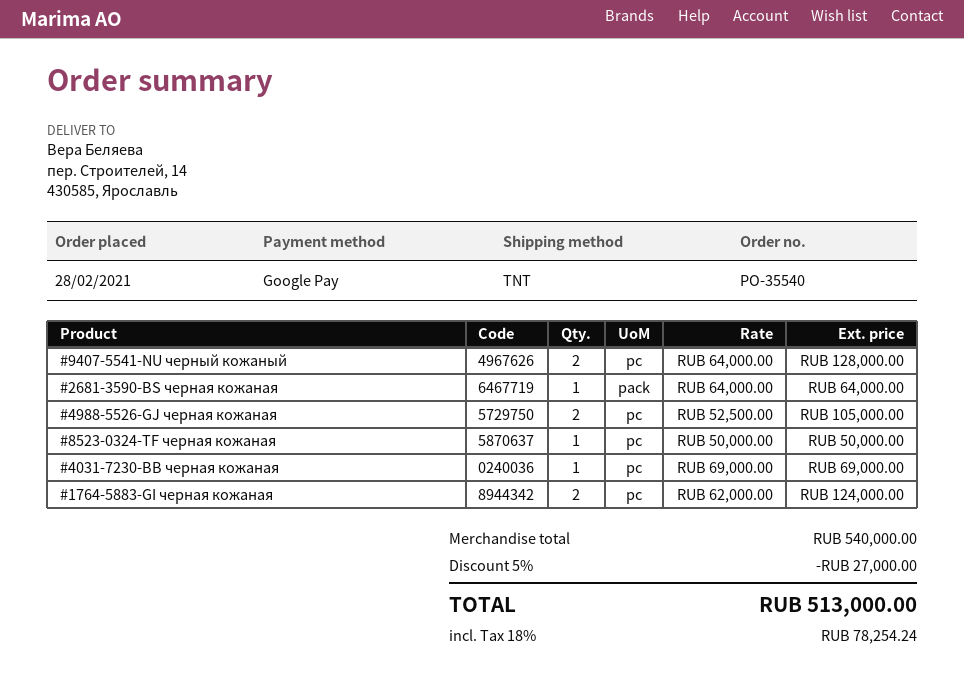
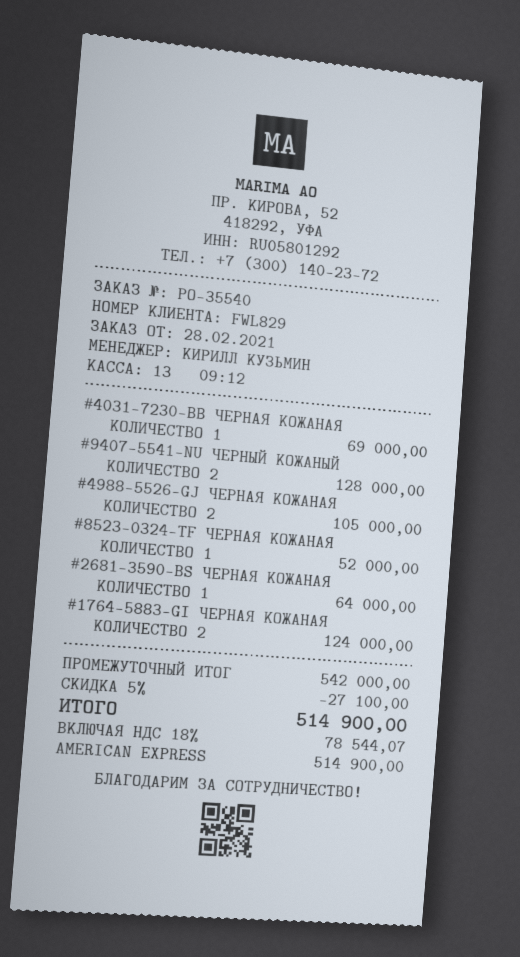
payment method: Google Pay -> American Express
#8523-0324-TF черная кожаная: 1 for 50000.00 -> 1 for 52000.00
subtotal: 540000.00 -> 542000.00
discount: 5% = 27000.00 -> 5% = 27100.00
tax: 18% = 78254.24 -> 18% = 78544.07
total: 513000.00 -> 514900.00

